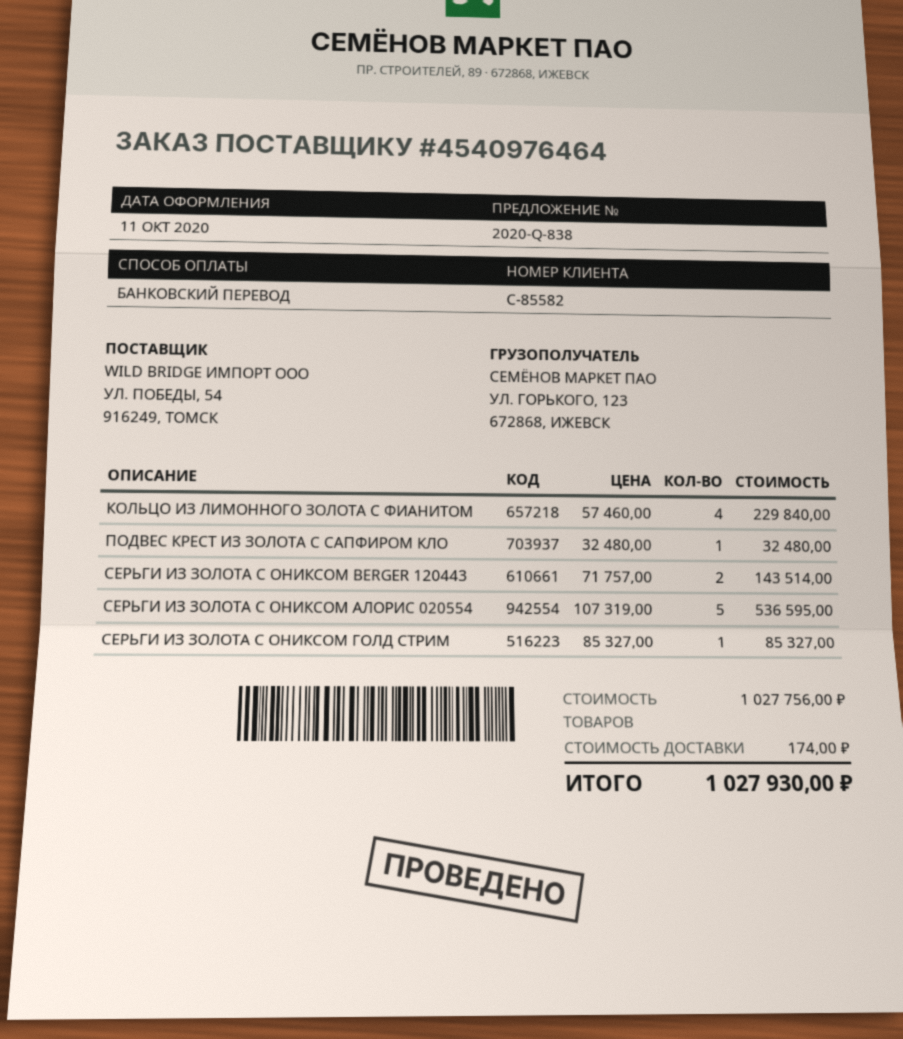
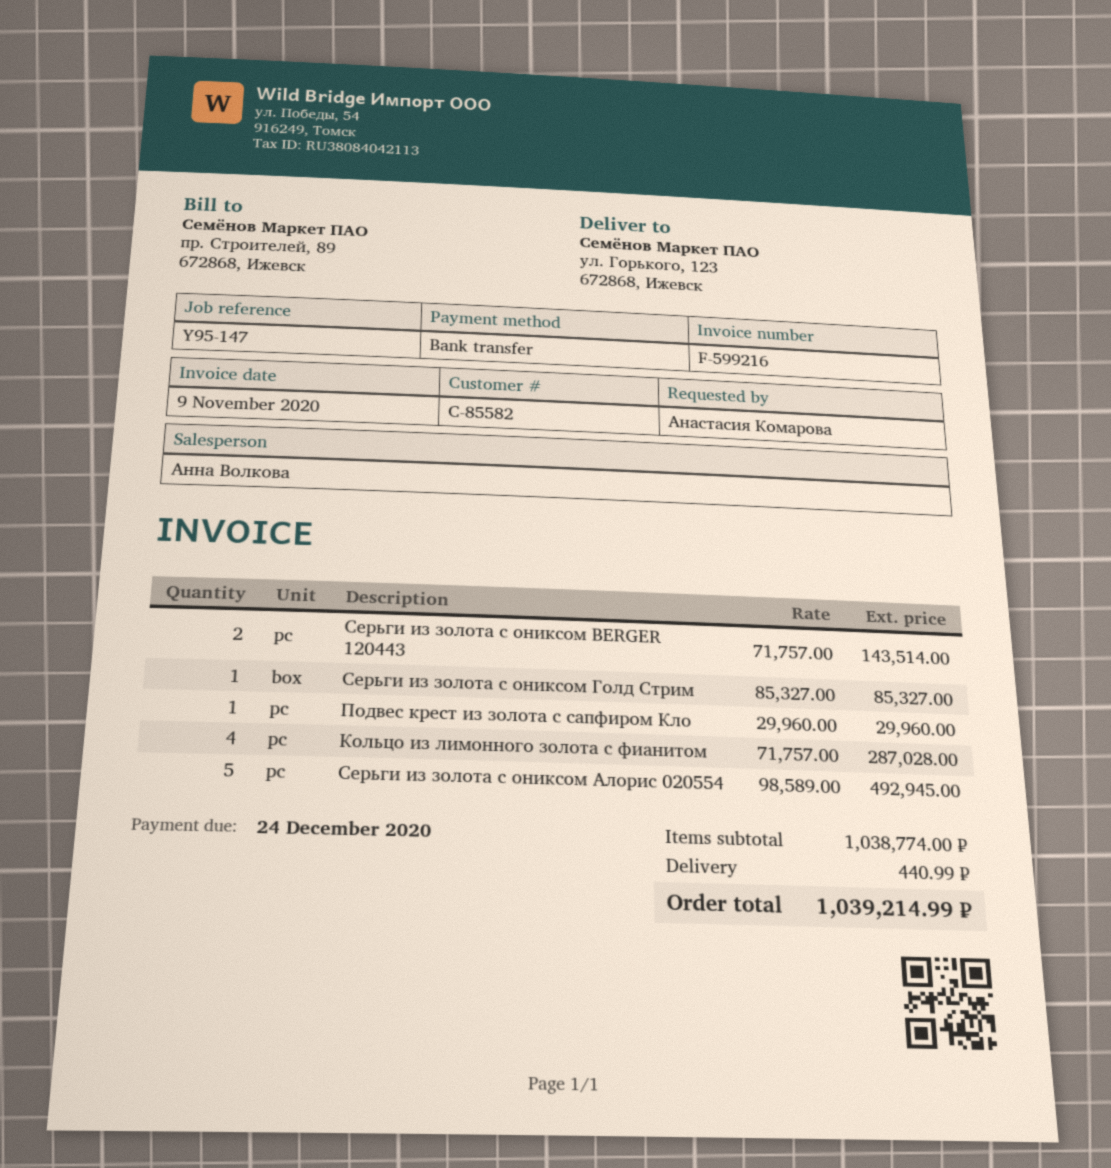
КОЛЬЦО ИЗ ЛИМОННОГО ЗОЛОТА С ФИАНИТОМ: 4 x 57460.00 = 229840.00 -> 4 x 71757.00 = 287028.00
ПОДВЕС КРЕСТ ИЗ ЗОЛОТА С САПФИРОМ КЛО: 1 x 32480.00 = 32480.00 -> 1 x 29960.00 = 29960.00
СЕРЬГИ ИЗ ЗОЛОТА С ОНИКСОМ АЛОРИС 020554: 5 x 107319.00 = 536595.00 -> 5 x 98589.00 = 492945.00
subtotal: 1027756.00 -> 1038774.00
shipping: 174.00 -> 440.99
total: 1027930.00 -> 1039214.99

